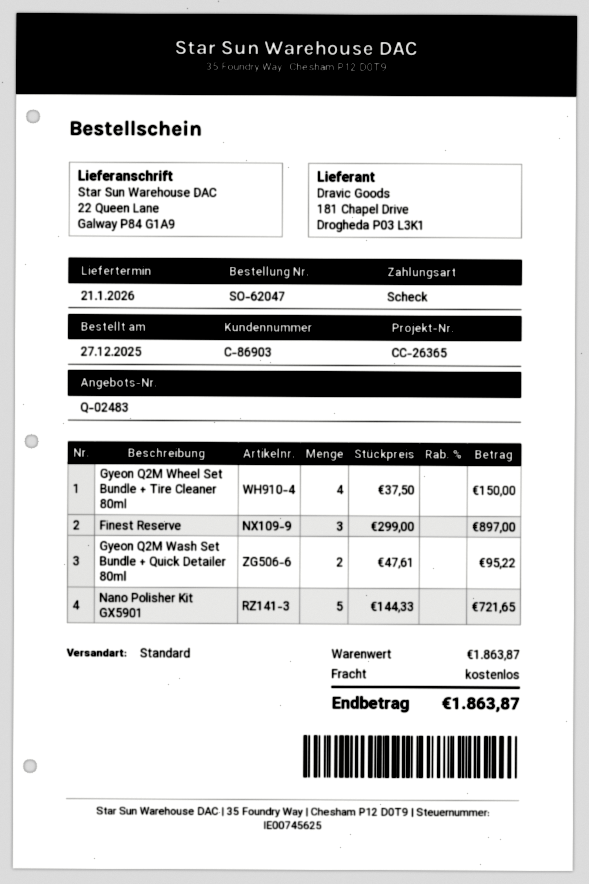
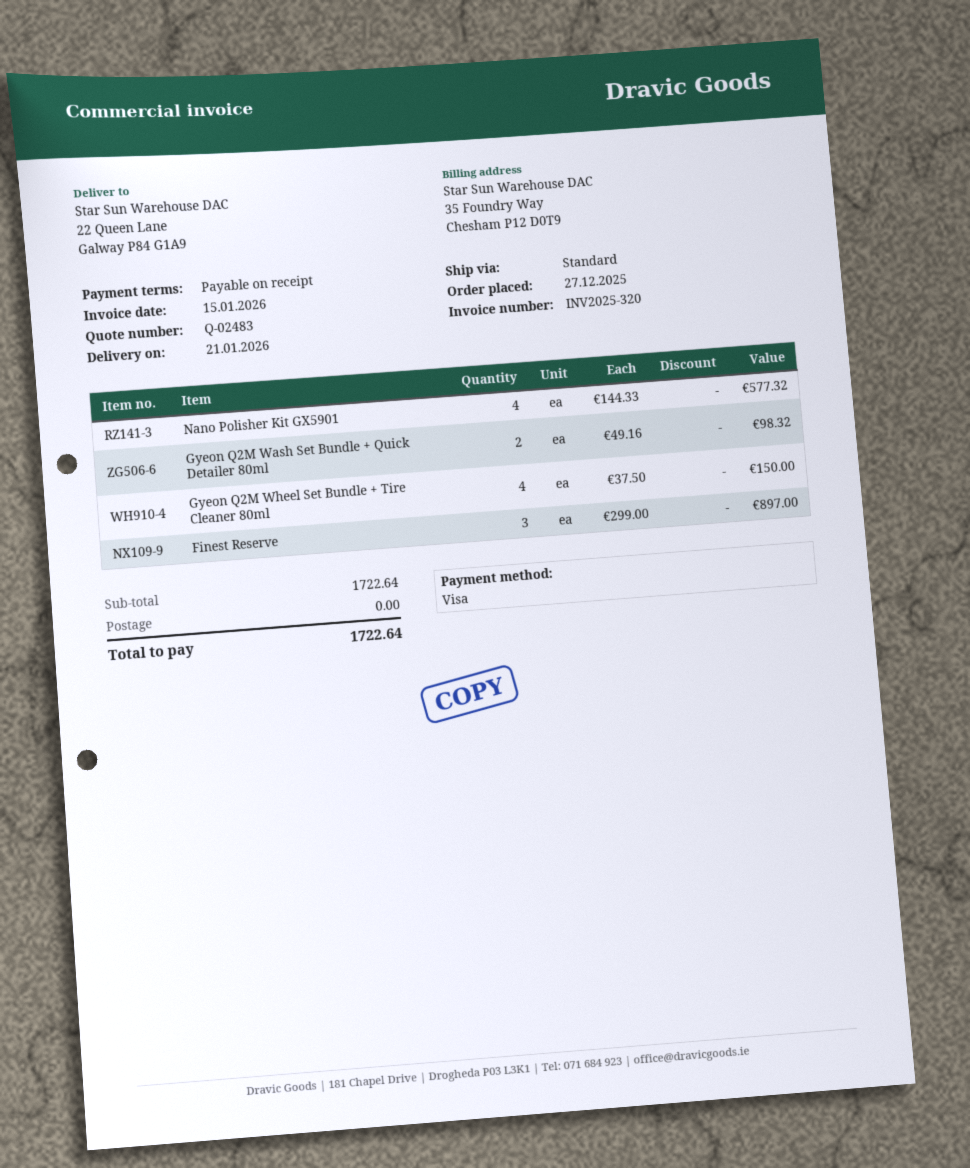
payment method: cheque -> Visa
Gyeon Q2M Wash Set Bundle + Quick Detailer 80ml: 2 x 47.61 = 95.22 -> 2 x 49.16 = 98.32
Nano Polisher Kit GX5901: 5 x 144.33 = 721.65 -> 4 x 144.33 = 577.32
subtotal: 1863.87 -> 1722.64
total: 1863.87 -> 1722.64

